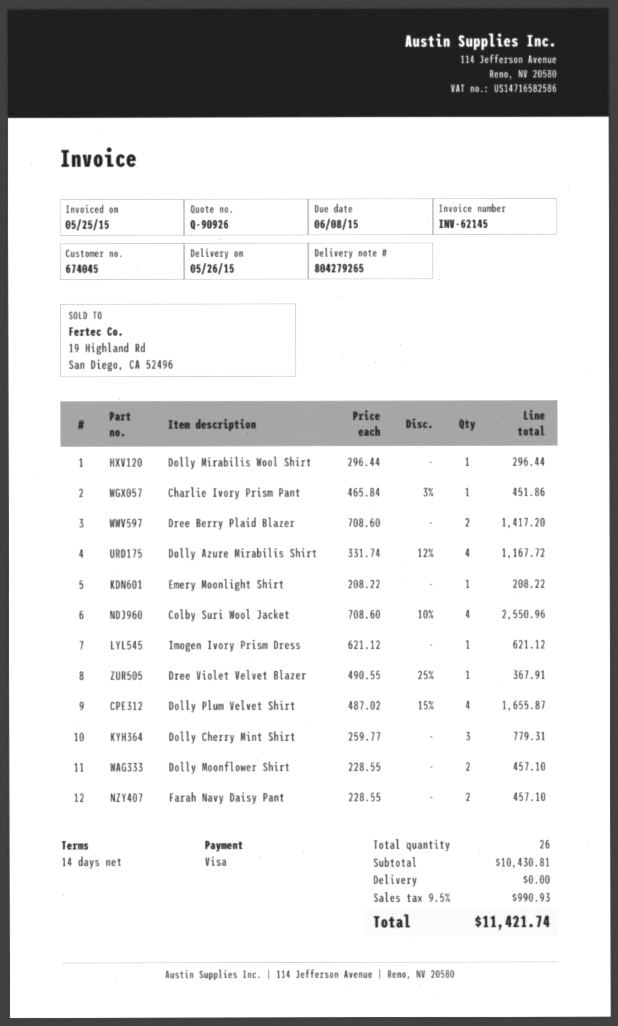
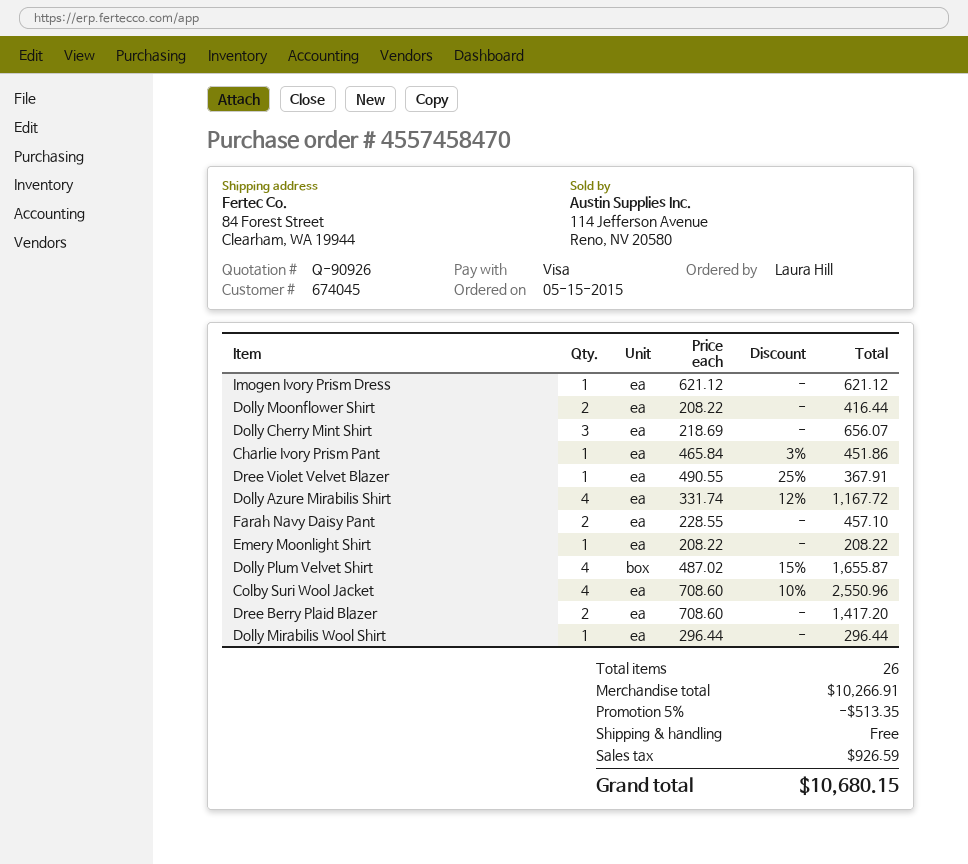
Dolly Cherry Mint Shirt: 3 x 259.77 = 779.31 -> 3 x 218.69 = 656.07
Dolly Moonflower Shirt: 2 x 228.55 = 457.10 -> 2 x 208.22 = 416.44
subtotal: 10430.81 -> 10266.91
discount: none -> 5% = 513.35
tax: 990.93 -> 926.59
total: 11421.74 -> 10680.15

